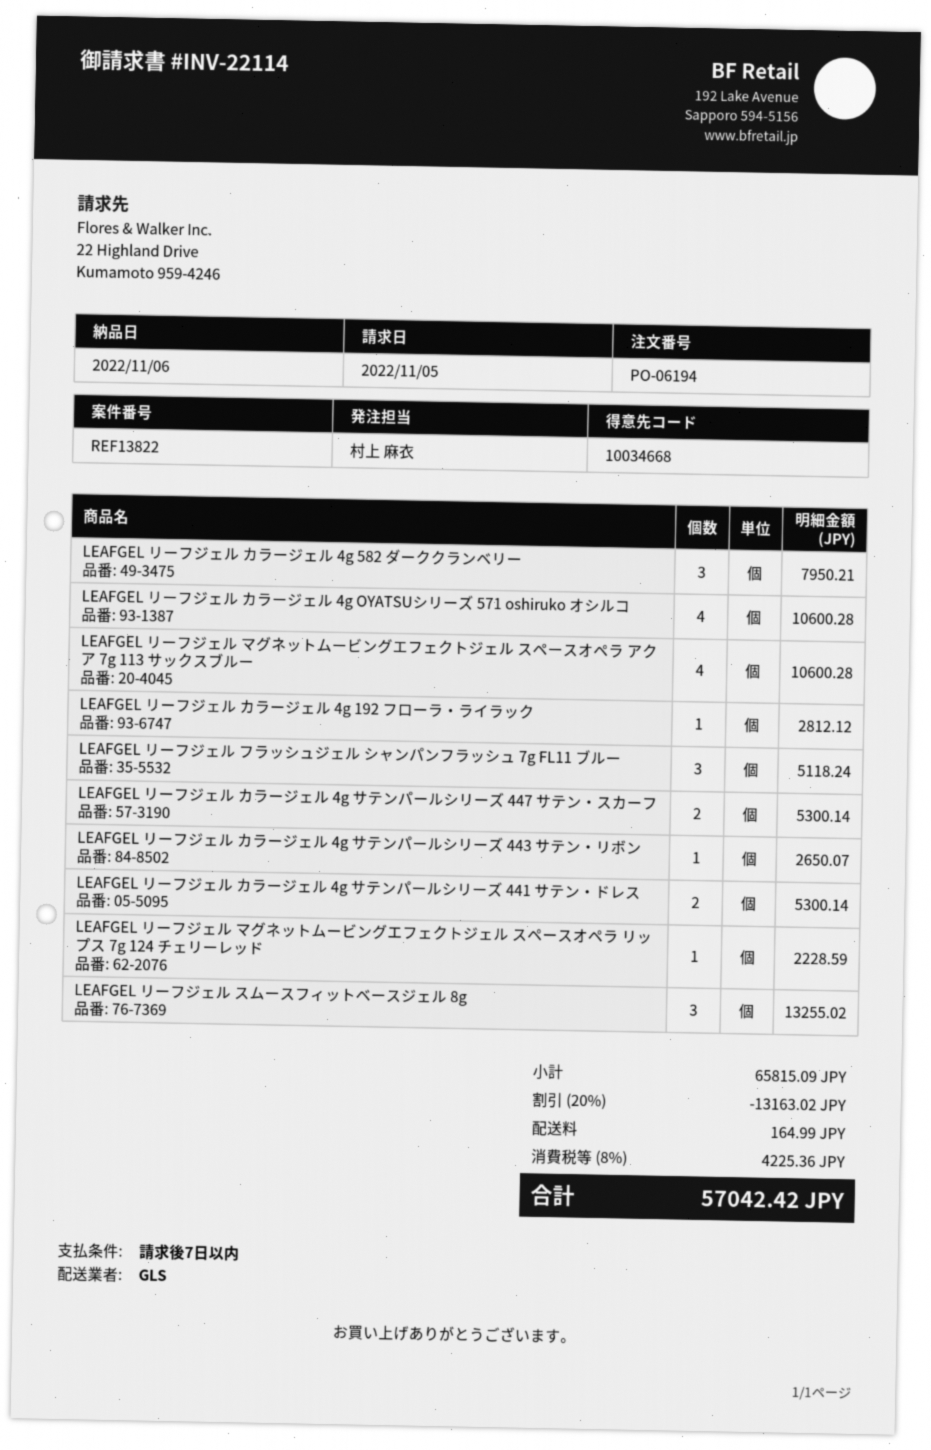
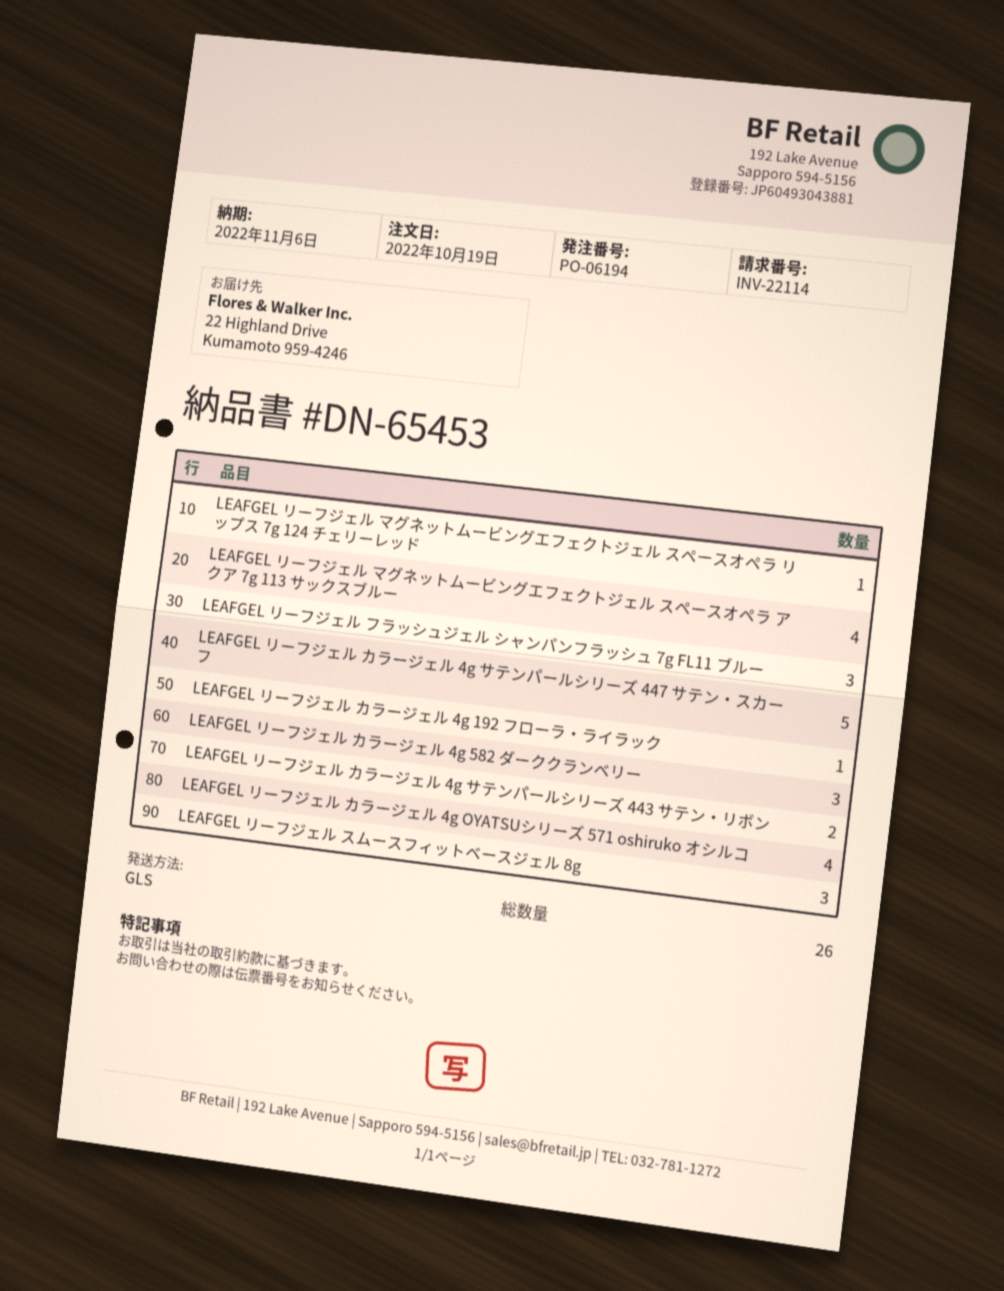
LEAFGEL リーフジェル カラージェル 4g サテンパールシリーズ 447 サテン・スカーフ: 2 -> 5
LEAFGEL リーフジェル カラージェル 4g サテンパールシリーズ 443 サテン・リボン: 1 -> 2
LEAFGEL リーフジェル カラージェル 4g サテンパールシリーズ 441 サテン・ドレス: 2 -> none

